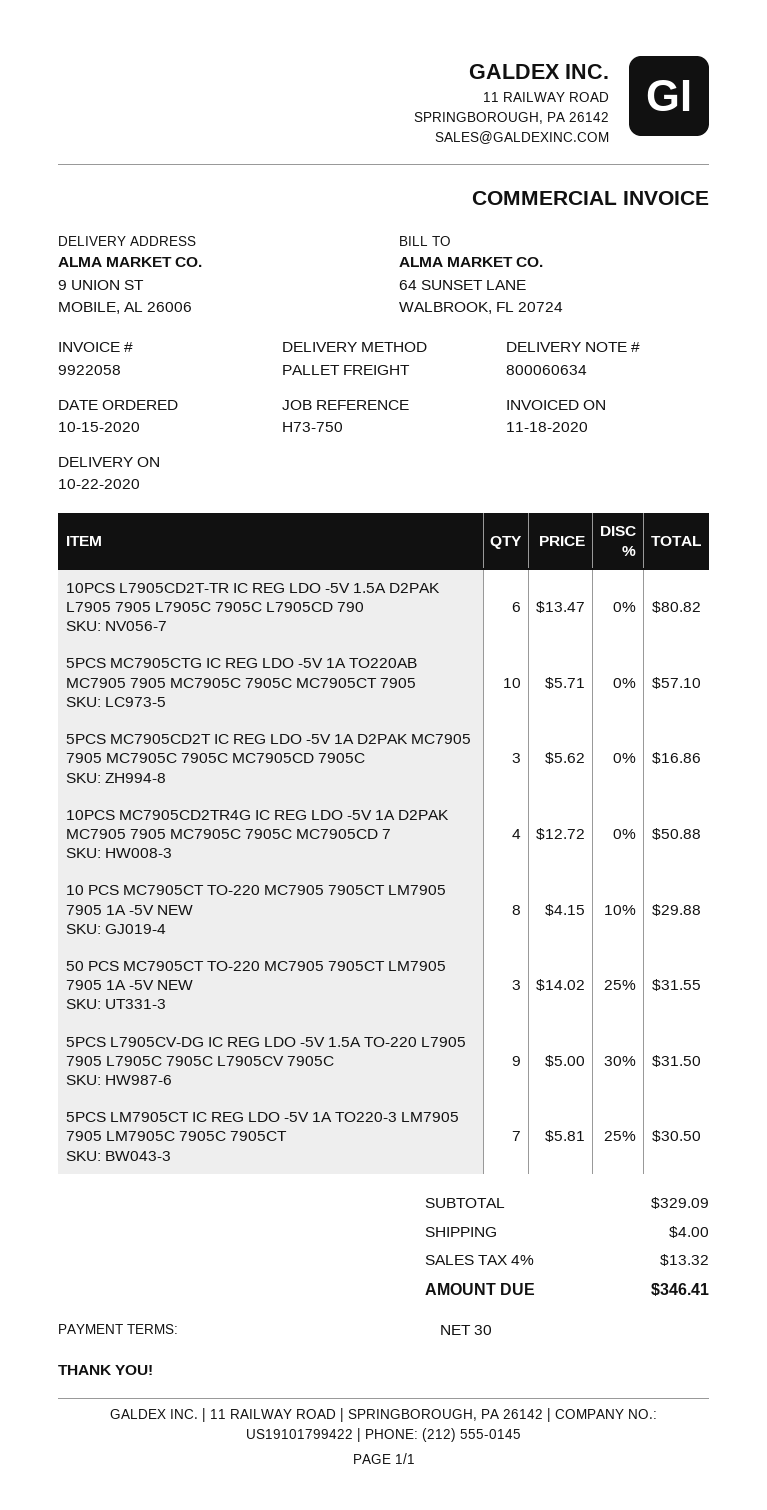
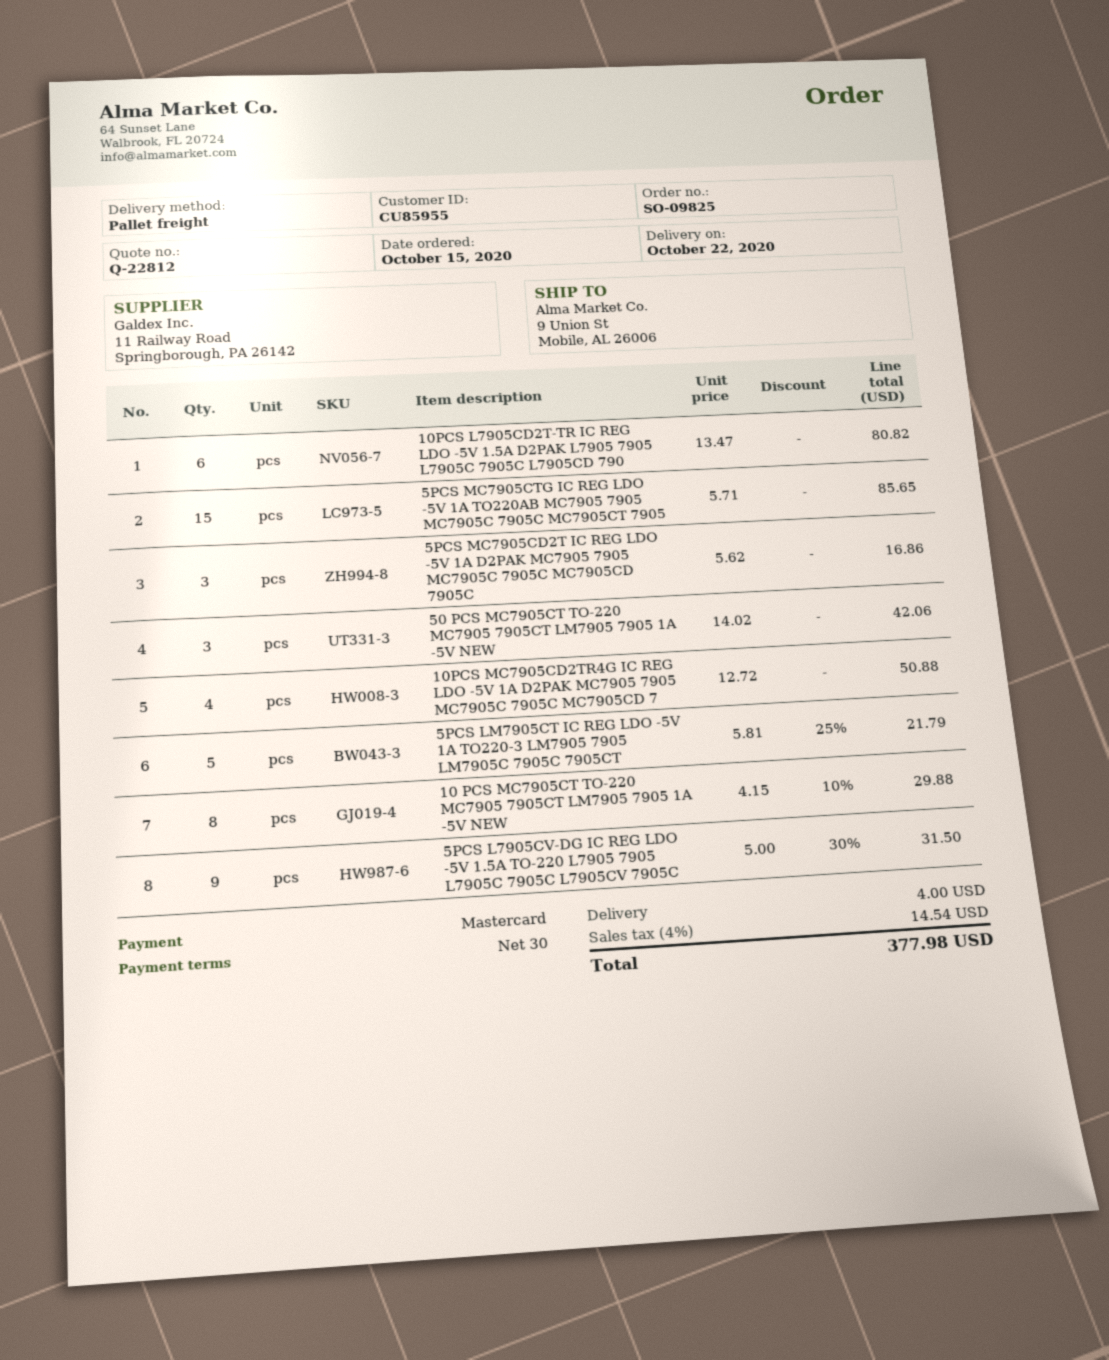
5PCS MC7905CTG IC REG LDO -5V 1A TO220AB MC7905 7905 MC7905C 7905C MC7905CT 7905: 10 x 5.71 = 57.10 -> 15 x 5.71 = 85.65
50 PCS MC7905CT TO-220 MC7905 7905CT LM7905 7905 1A -5V NEW: 3 x 14.02 - 25% = 31.55 -> 3 x 14.02 = 42.06
5PCS LM7905CT IC REG LDO -5V 1A TO220-3 LM7905 7905 LM7905C 7905C 7905CT: 7 x 5.81 - 25% = 30.50 -> 5 x 5.81 - 25% = 21.79
tax: 4% = 13.32 -> 4% = 14.54
total: 346.41 -> 377.98

